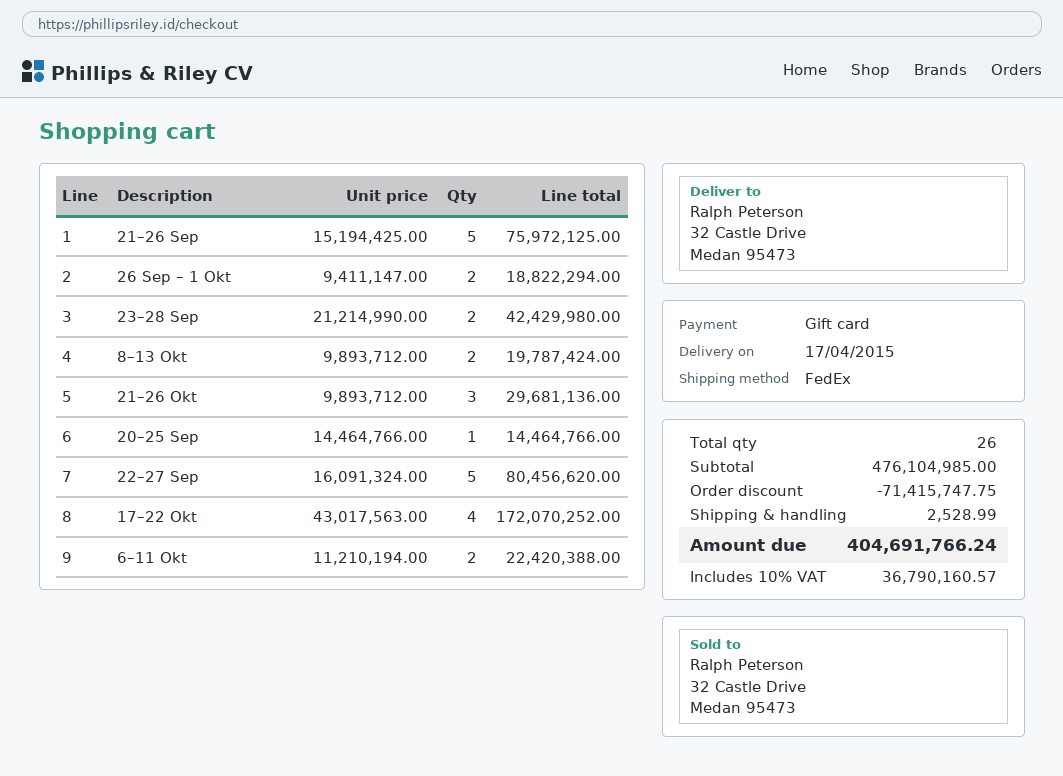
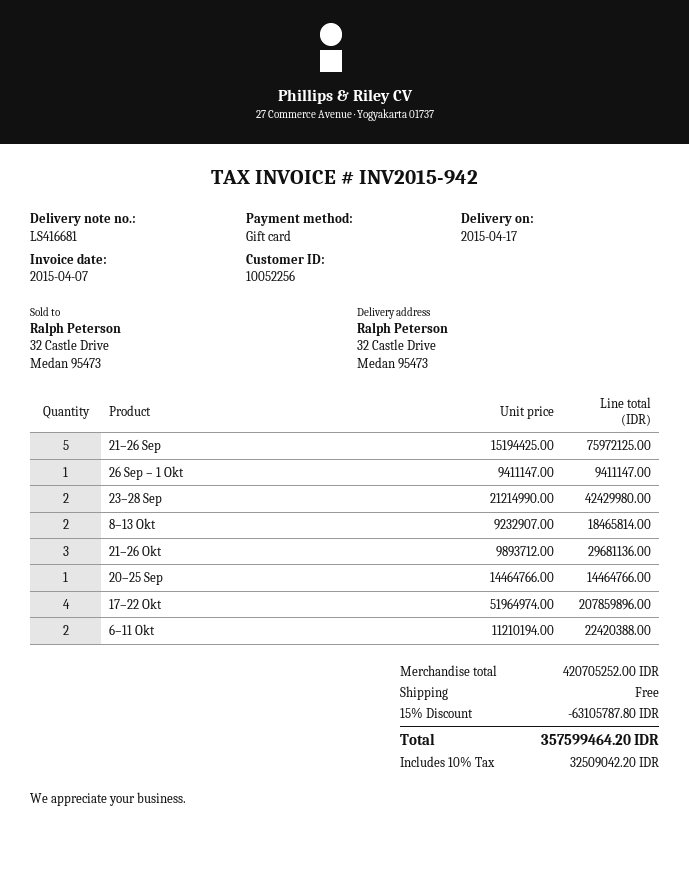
26 Sep – 1 Okt: 2 x 9411147.00 = 18822294.00 -> 1 x 9411147.00 = 9411147.00
8–13 Okt: 2 x 9893712.00 = 19787424.00 -> 2 x 9232907.00 = 18465814.00
22–27 Sep: 5 x 16091324.00 = 80456620.00 -> none
17–22 Okt: 4 x 43017563.00 = 172070252.00 -> 4 x 51964974.00 = 207859896.00
subtotal: 476104985.00 -> 420705252.00
discount: 71415747.75 -> 63105787.80
shipping: 2528.99 -> 0.00
tax: 10% = 36790160.57 -> 10% = 32509042.20
total: 404691766.24 -> 357599464.20

